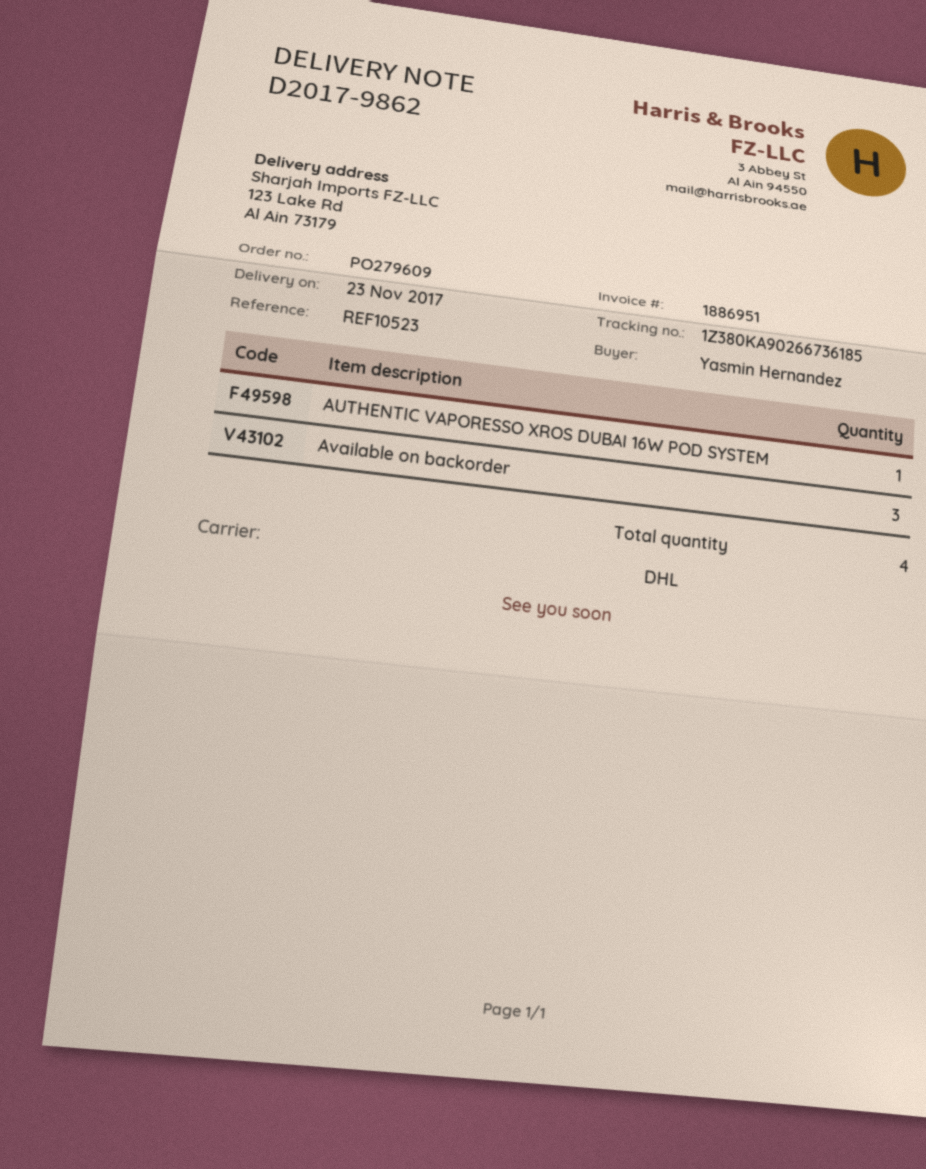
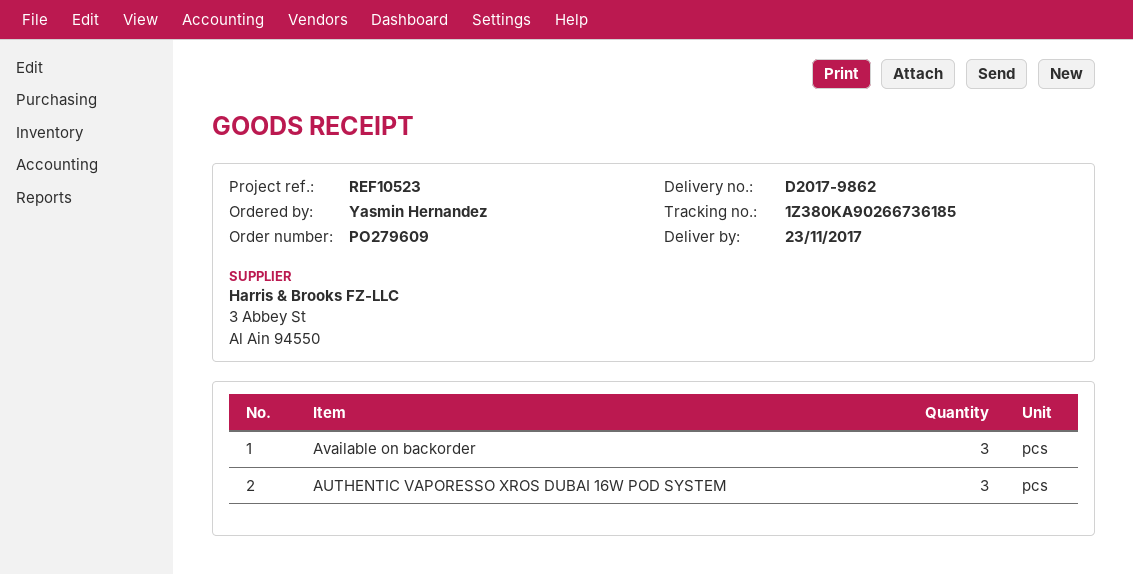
AUTHENTIC VAPORESSO XROS DUBAI 16W POD SYSTEM: 1 -> 3

